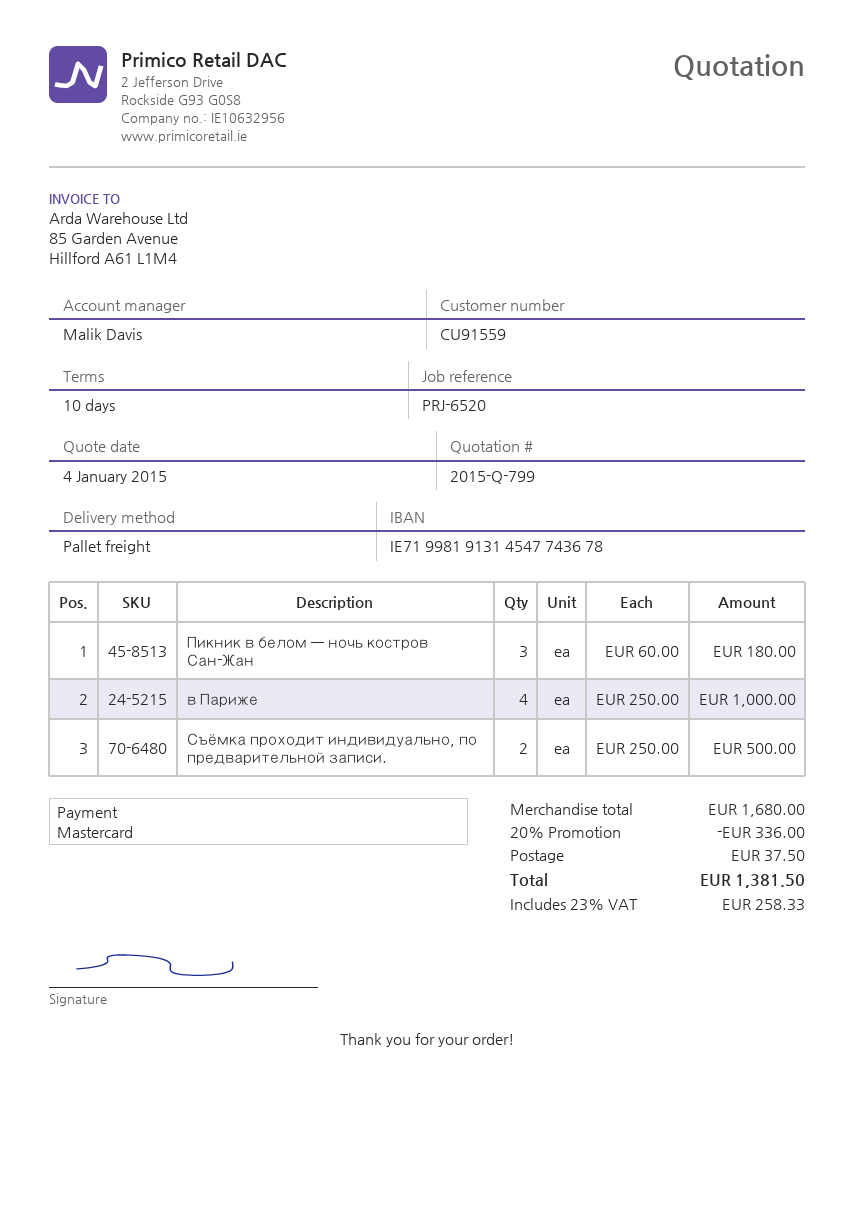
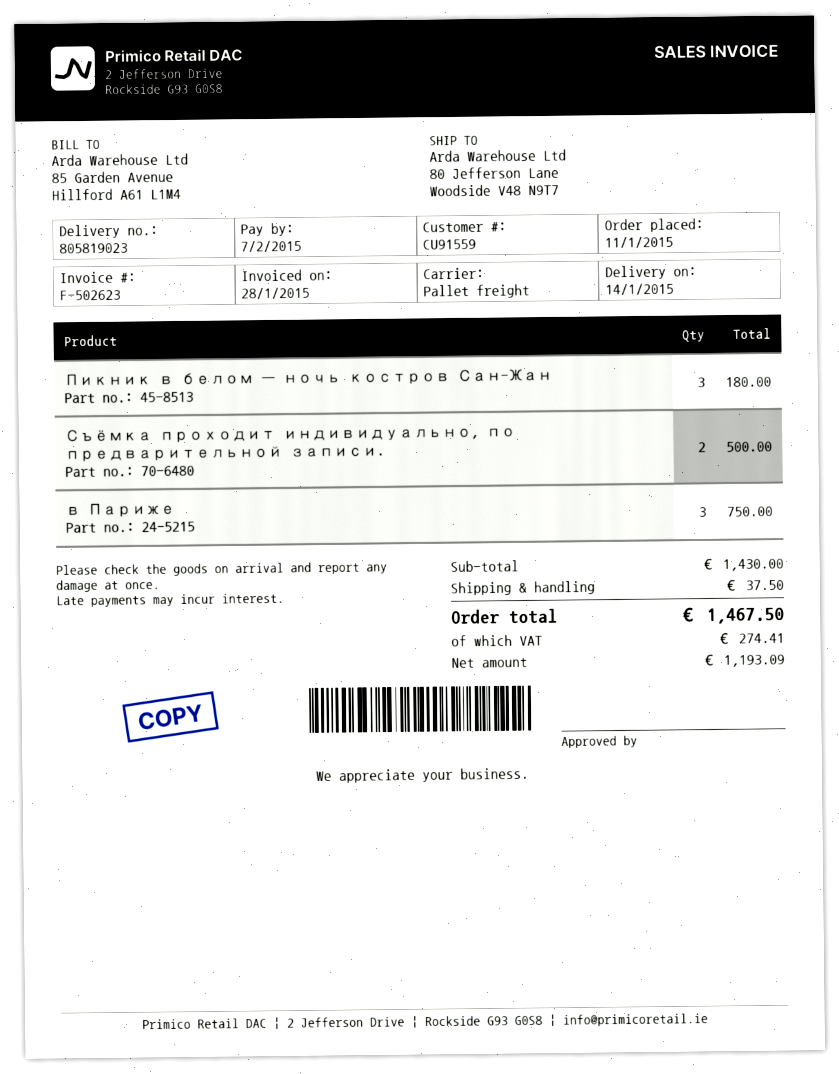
в Париже: 4 for 1000.00 -> 3 for 750.00
subtotal: 1680.00 -> 1430.00
discount: 20% = 336.00 -> none
tax: 258.33 -> 274.41
total: 1381.50 -> 1467.50

